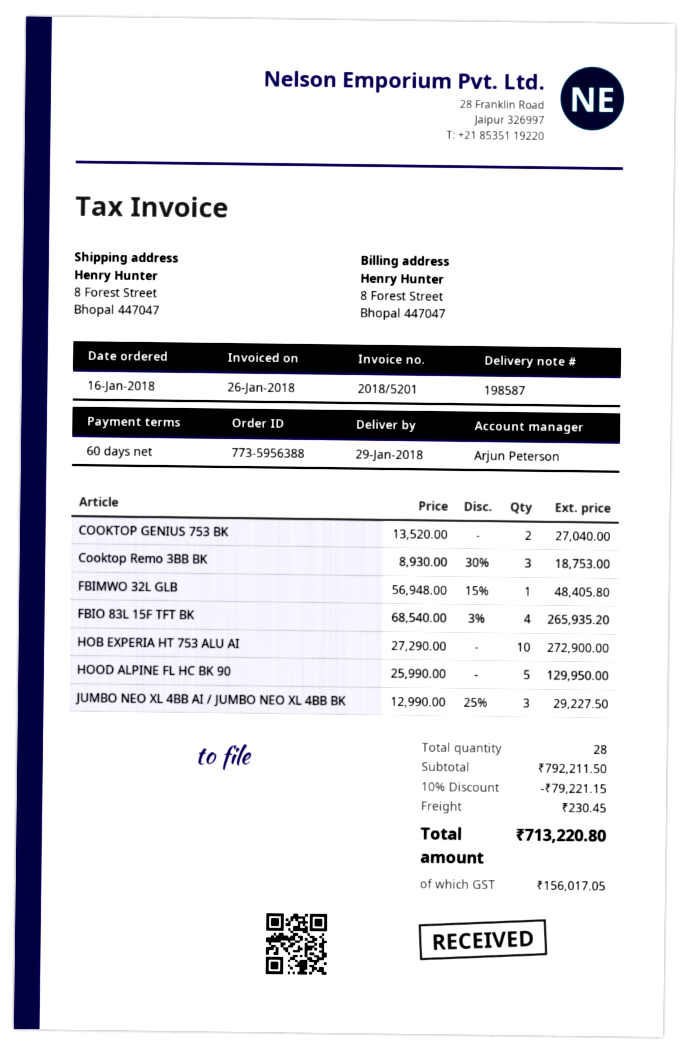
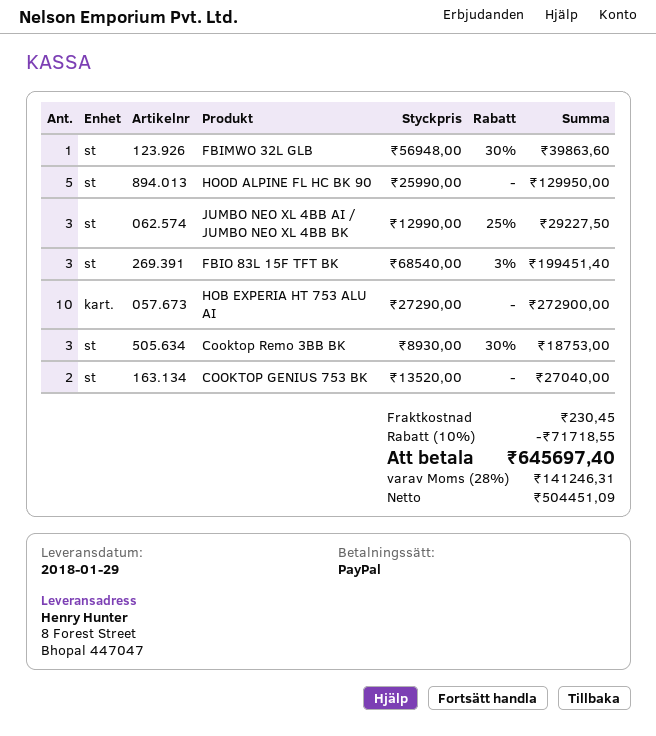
FBIMWO 32L GLB: 1 x 56948.00 - 15% = 48405.80 -> 1 x 56948.00 - 30% = 39863.60
FBIO 83L 15F TFT BK: 4 x 68540.00 - 3% = 265935.20 -> 3 x 68540.00 - 3% = 199451.40
discount: 10% = 79221.15 -> 10% = 71718.55
tax: 156017.05 -> 141246.31
total: 713220.80 -> 645697.40

